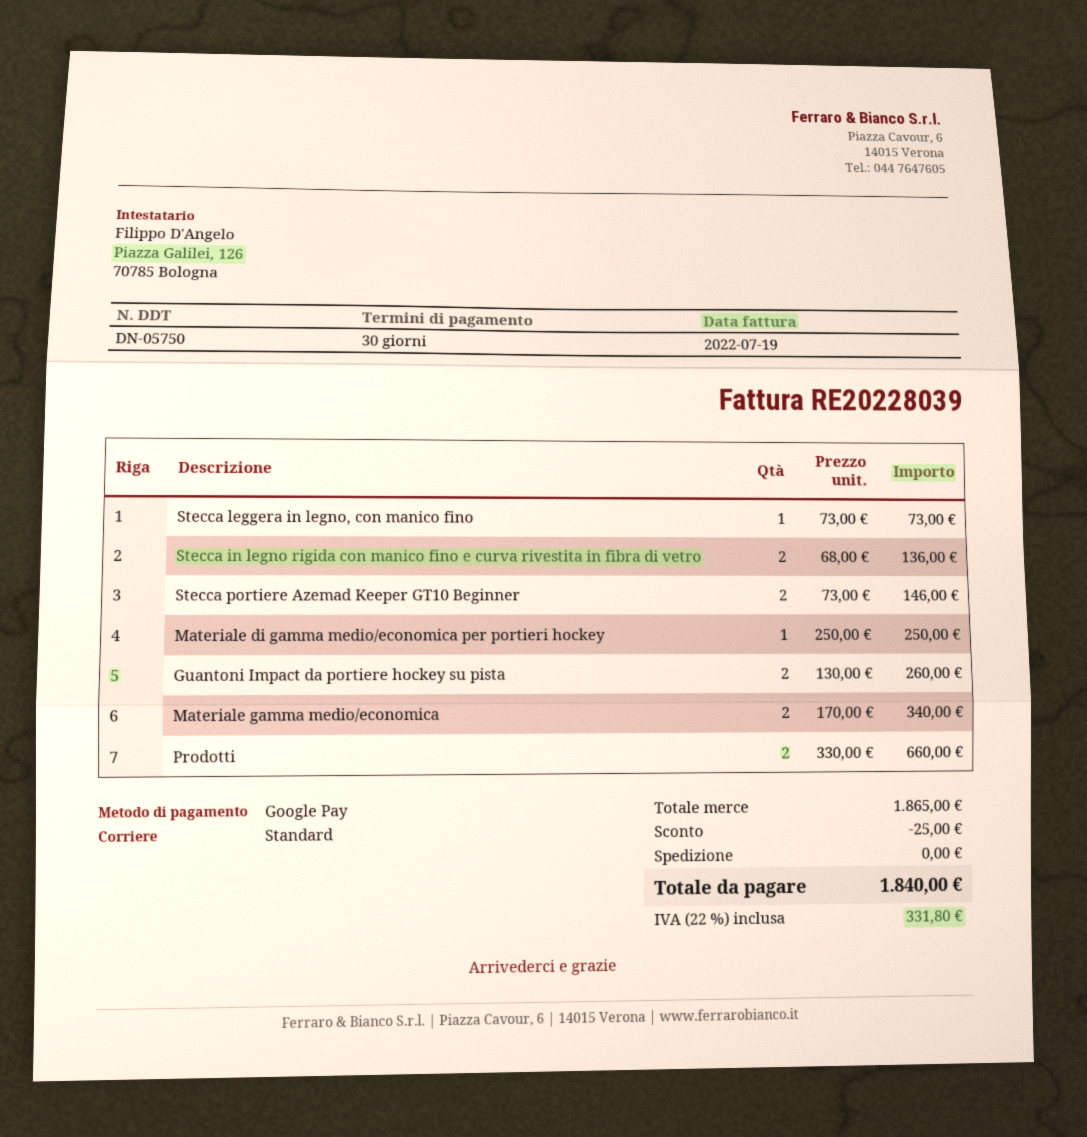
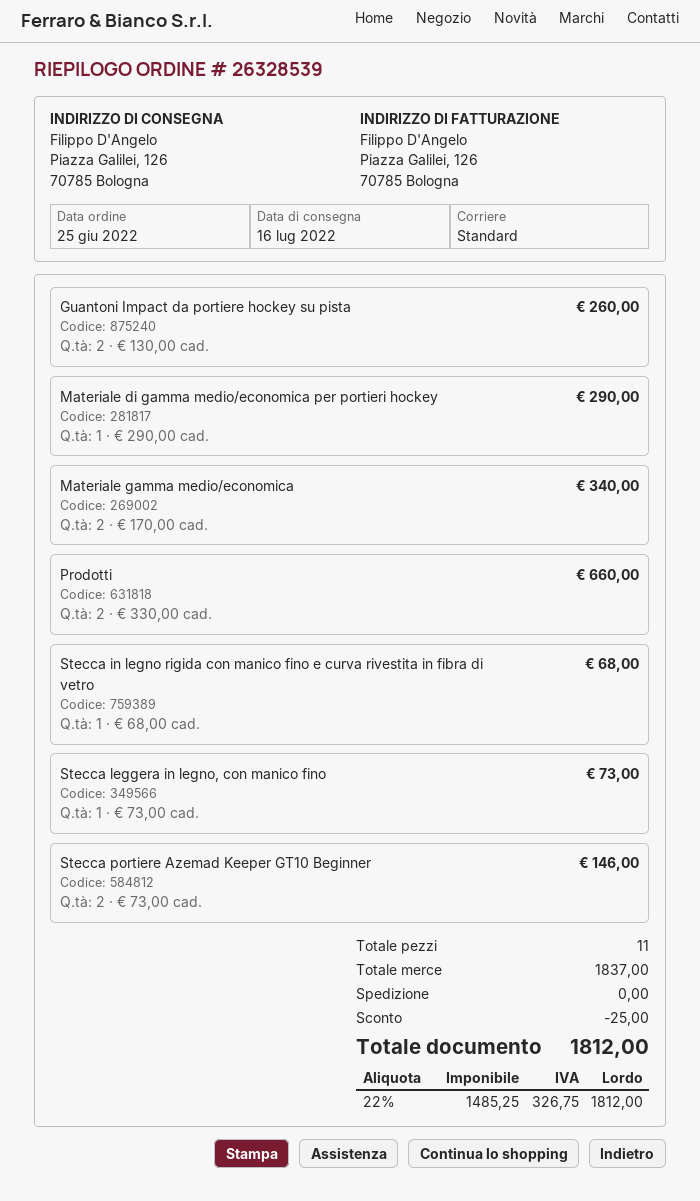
Stecca in legno rigida con manico fino e curva rivestita in fibra di vetro: 2 x 68.00 = 136.00 -> 1 x 68.00 = 68.00
Materiale di gamma medio/economica per portieri hockey: 1 x 250.00 = 250.00 -> 1 x 290.00 = 290.00
subtotal: 1865.00 -> 1837.00
tax: 22% = 331.80 -> 22% = 326.75
total: 1840.00 -> 1812.00

